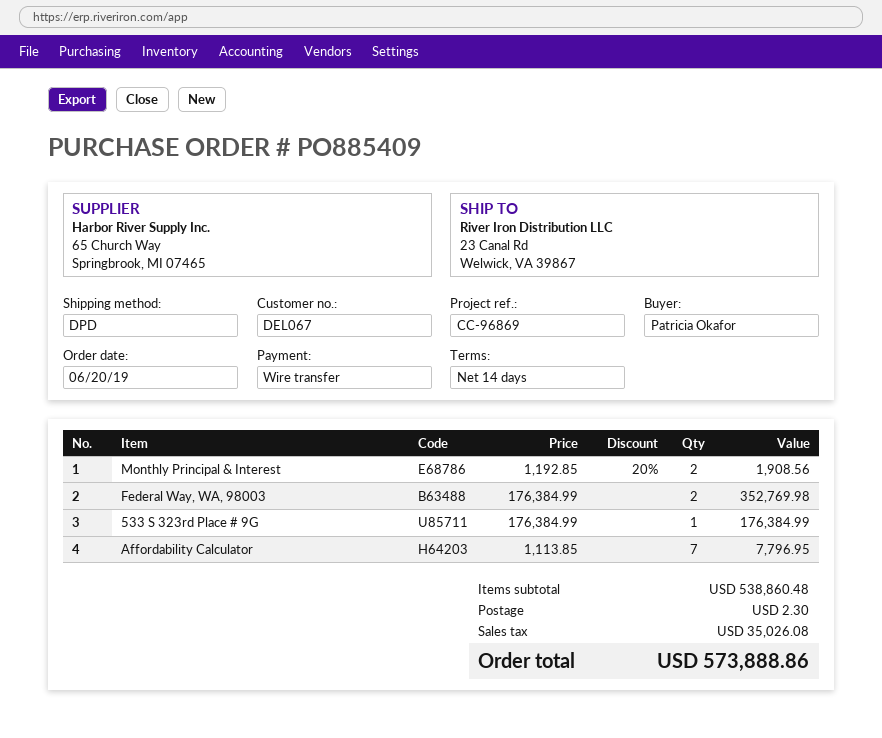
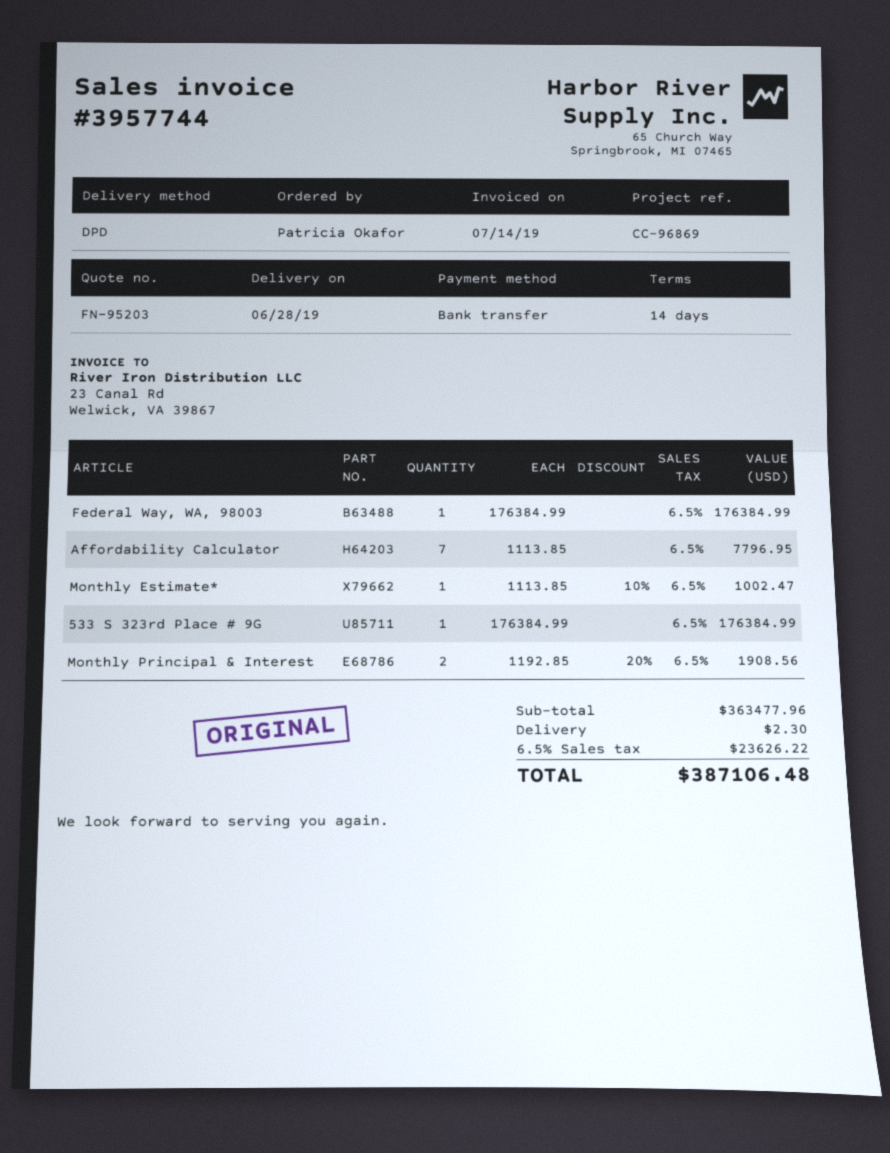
Federal Way, WA, 98003: 2 x 176384.99 = 352769.98 -> 1 x 176384.99 = 176384.99
Monthly Estimate*: none -> 1 x 1113.85 - 10% = 1002.47
subtotal: 538860.48 -> 363477.96
tax: 35026.08 -> 23626.22
total: 573888.86 -> 387106.48

